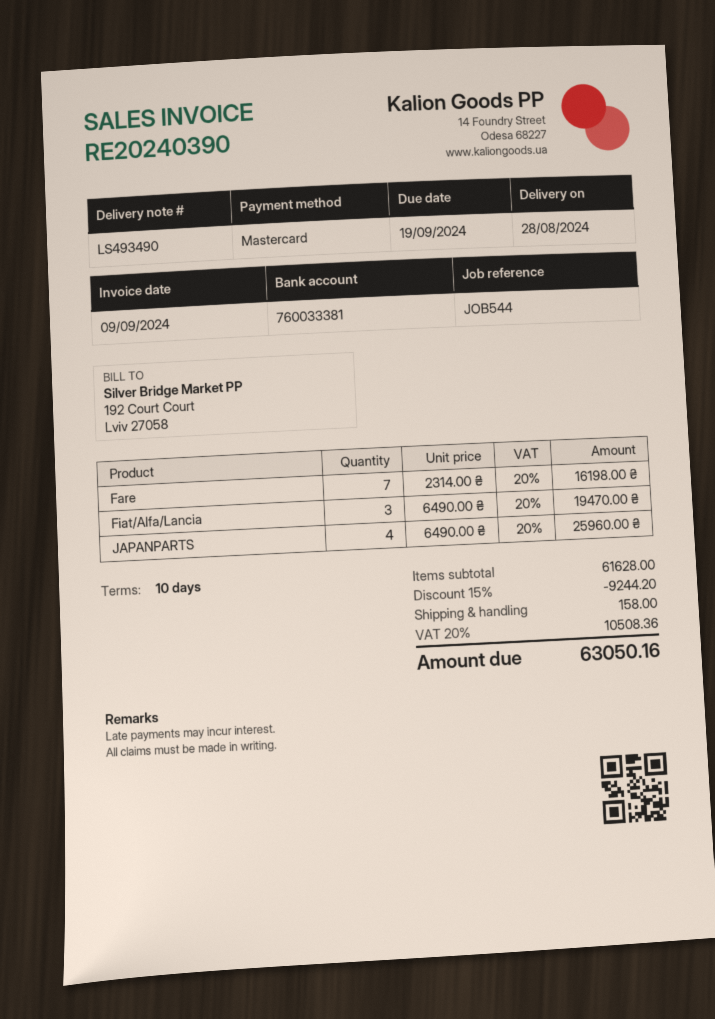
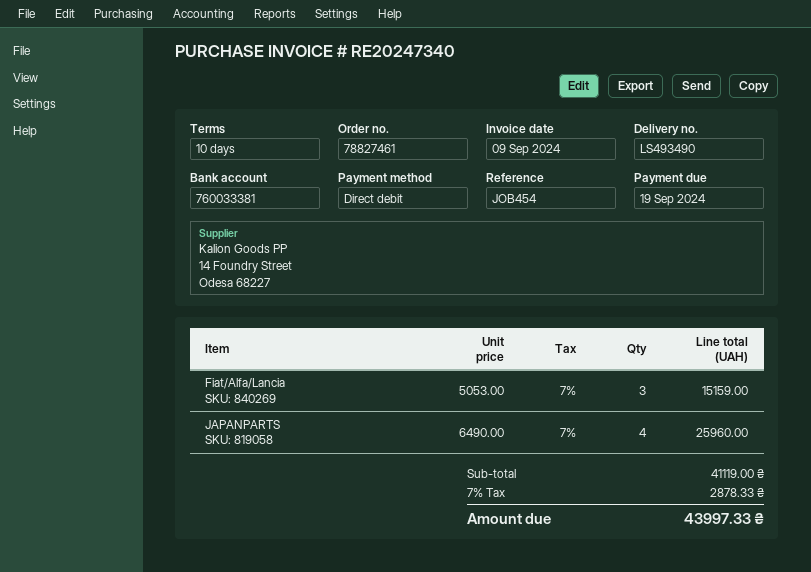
invoice number: RE20240390 -> RE20247340
reference: JOB544 -> JOB454
payment method: Mastercard -> direct debit
Fare: 7 x 2314.00 = 16198.00 -> none
Fiat/Alfa/Lancia: 3 x 6490.00 = 19470.00 -> 3 x 5053.00 = 15159.00
subtotal: 61628.00 -> 41119.00
discount: 15% = 9244.20 -> none
shipping: 158.00 -> none
tax: 20% = 10508.36 -> 7% = 2878.33
total: 63050.16 -> 43997.33

